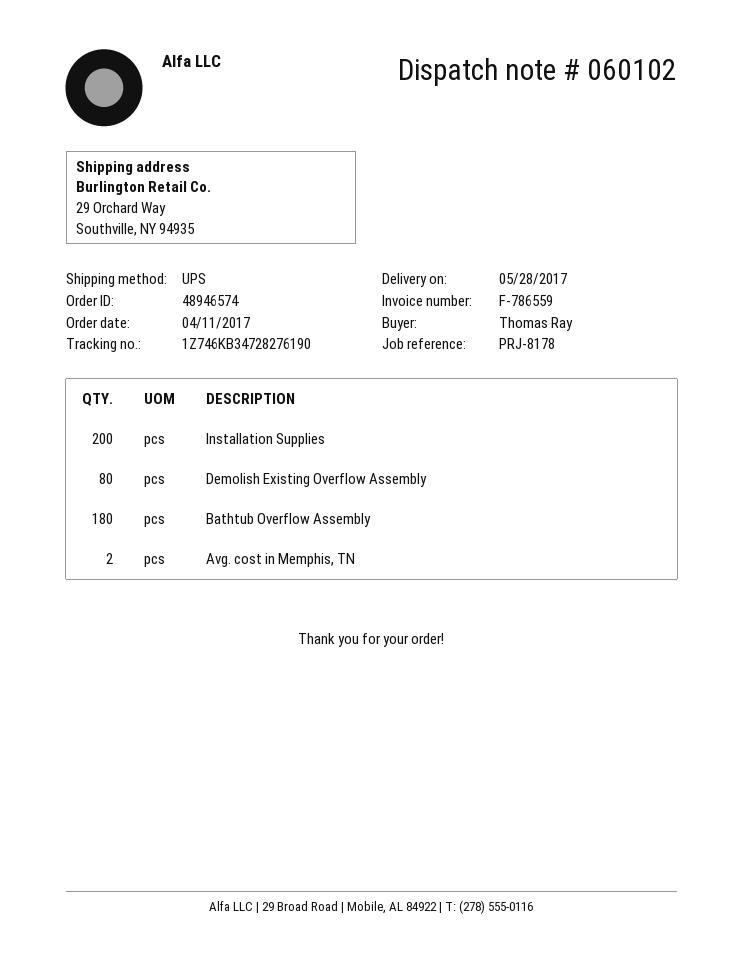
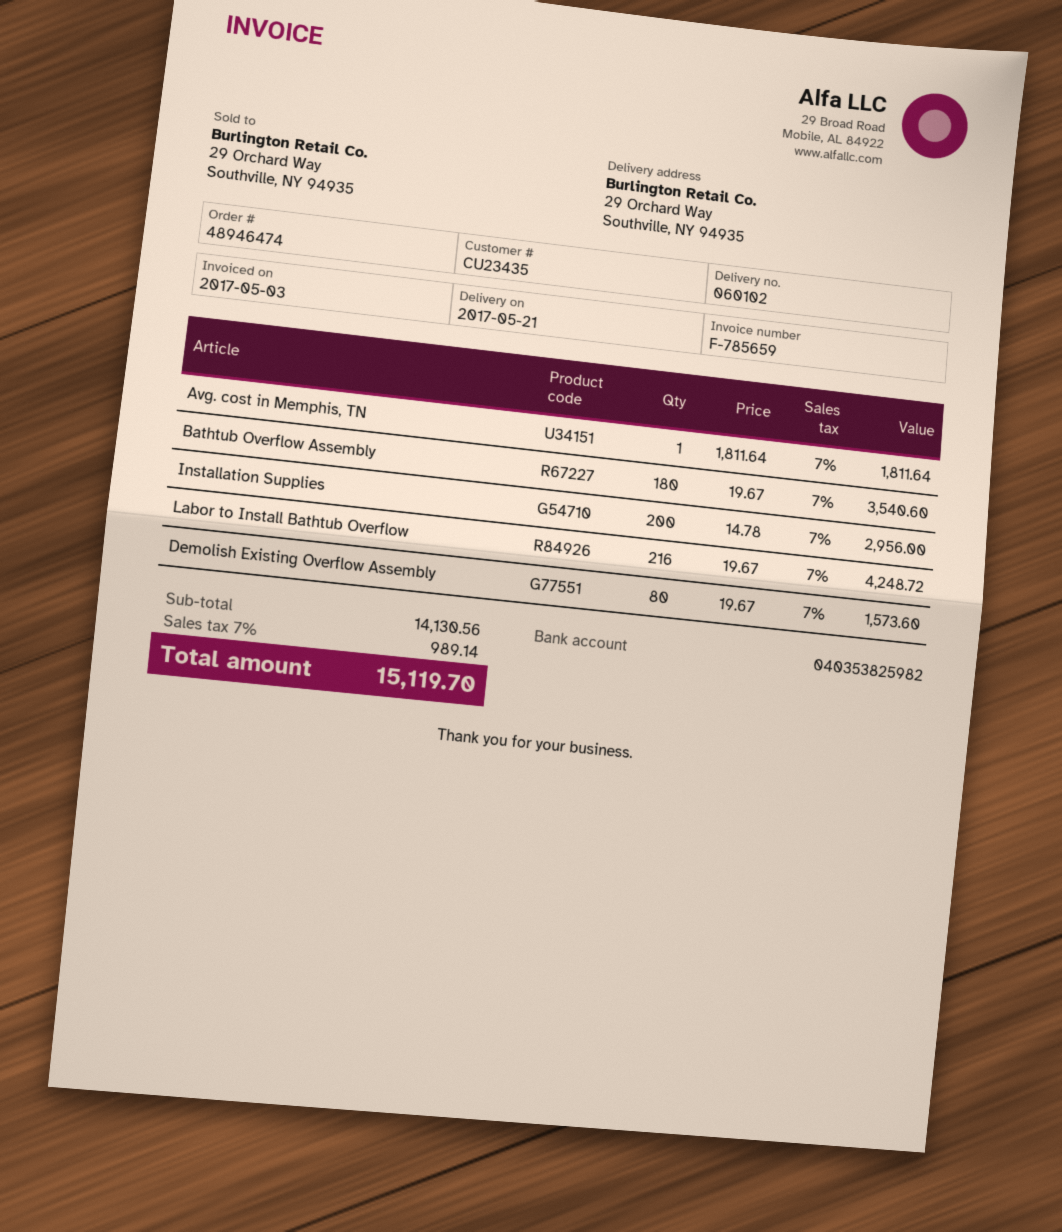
order number: 48946574 -> 48946474
delivery date: 2017-05-28 -> 2017-05-21
invoice number: F-786559 -> F-785659
Avg. cost in Memphis, TN: 2 -> 1
Labor to Install Bathtub Overflow: none -> 216

